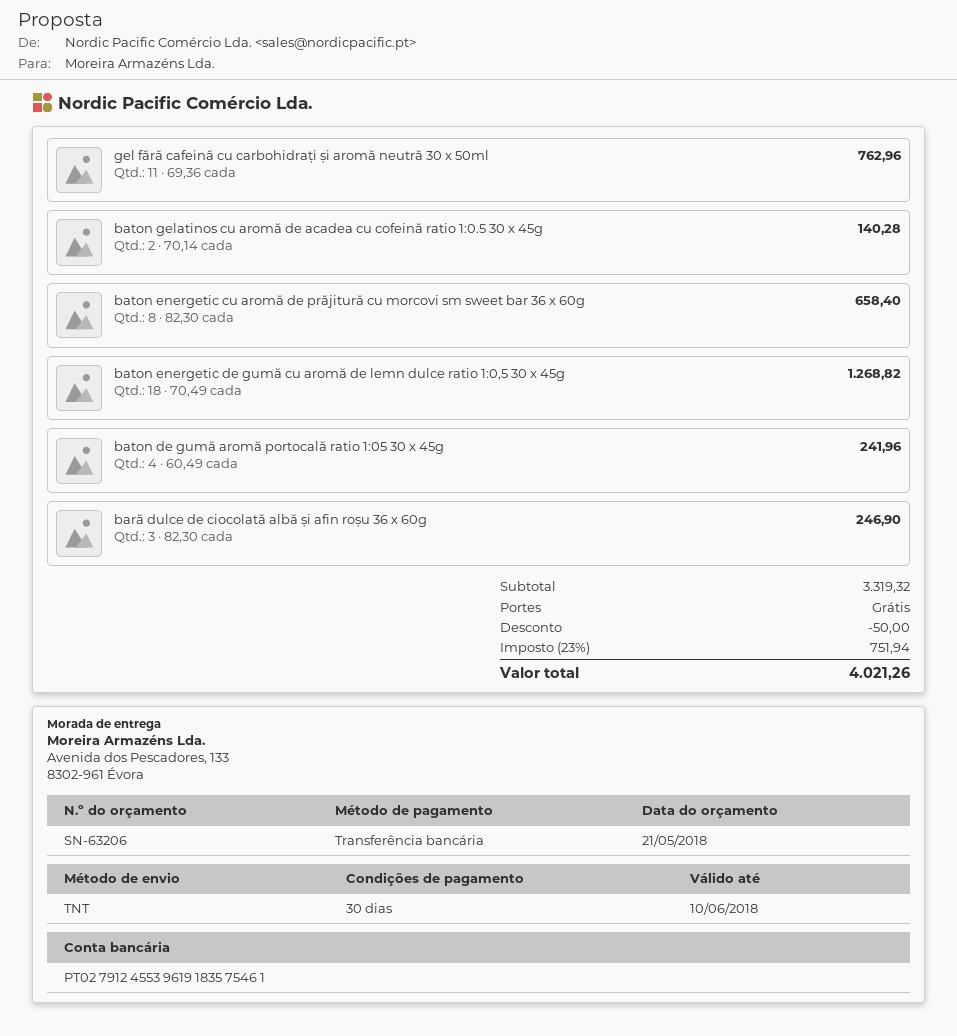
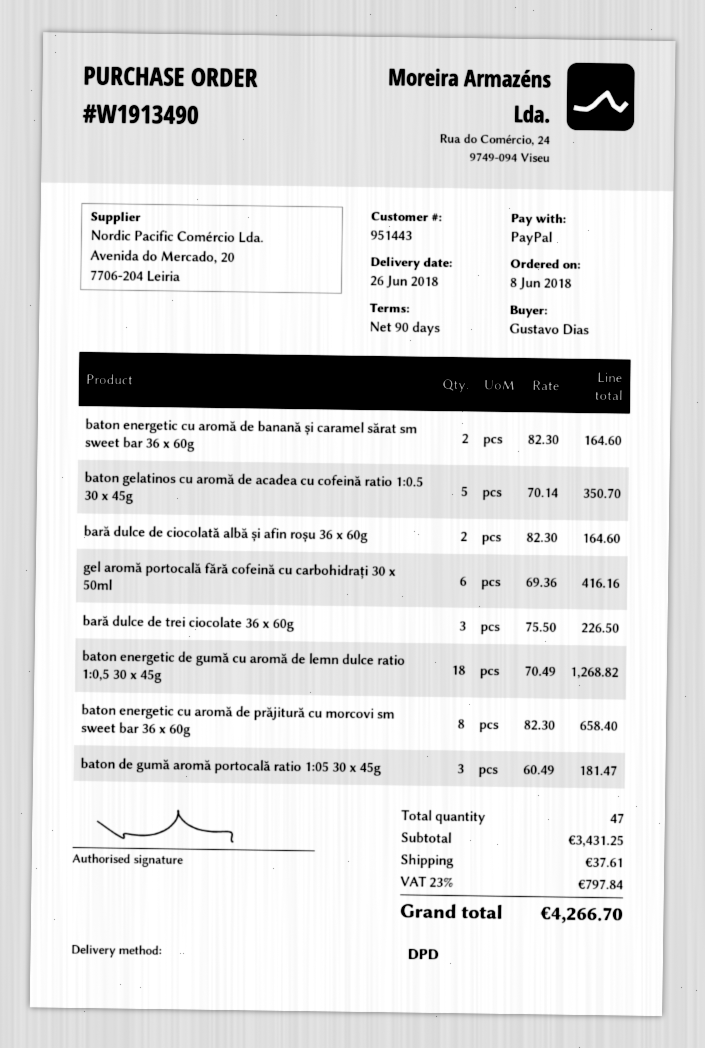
payment terms: 30 days -> 90 days
payment method: bank transfer -> PayPal
shipping method: TNT -> DPD
gel fără cafeină cu carbohidrați și aromă neutră 30 x 50ml: 11 x 69.36 = 762.96 -> none
baton gelatinos cu aromă de acadea cu cofeină ratio 1:0.5 30 x 45g: 2 x 70.14 = 140.28 -> 5 x 70.14 = 350.70
baton de gumă aromă portocală ratio 1:05 30 x 45g: 4 x 60.49 = 241.96 -> 3 x 60.49 = 181.47
bară dulce de ciocolată albă și afin roșu 36 x 60g: 3 x 82.30 = 246.90 -> 2 x 82.30 = 164.60
baton energetic cu aromă de banană și caramel sărat sm sweet bar 36 x 60g: none -> 2 x 82.30 = 164.60
gel aromă portocală fără cofeină cu carbohidrați 30 x 50ml: none -> 6 x 69.36 = 416.16
bară dulce de trei ciocolate 36 x 60g: none -> 3 x 75.50 = 226.50
subtotal: 3319.32 -> 3431.25
discount: 50.00 -> none
shipping: 0.00 -> 37.61
tax: 23% = 751.94 -> 23% = 797.84
total: 4021.26 -> 4266.70

